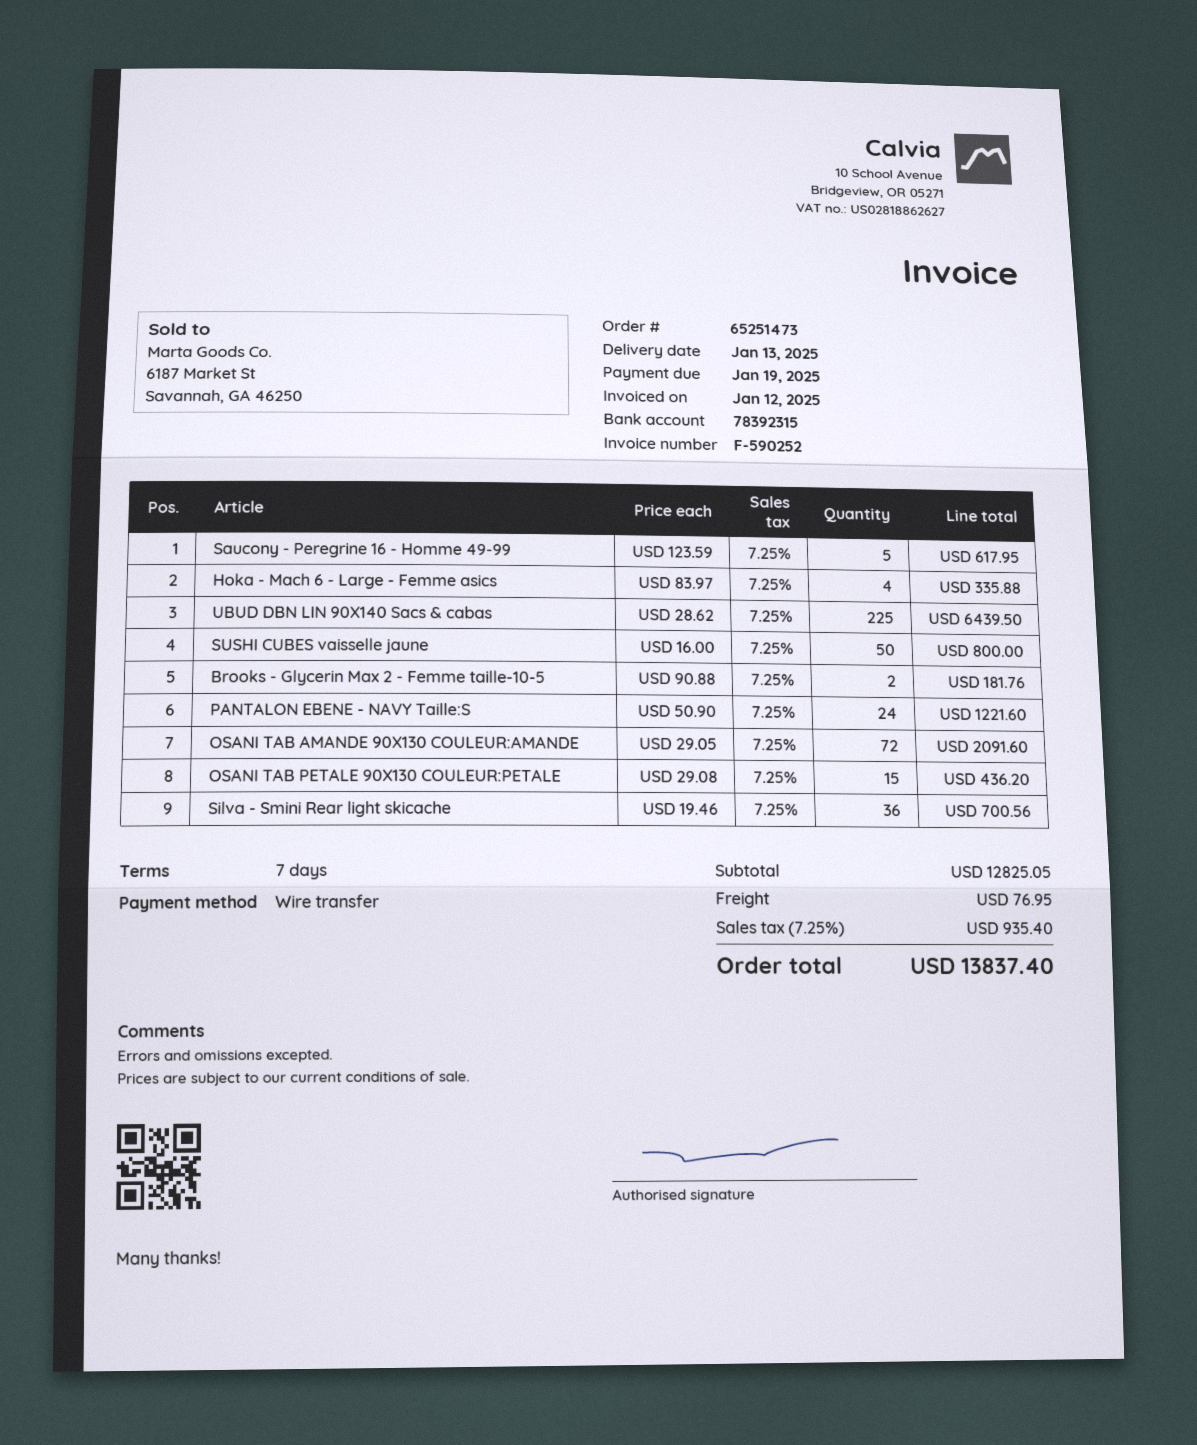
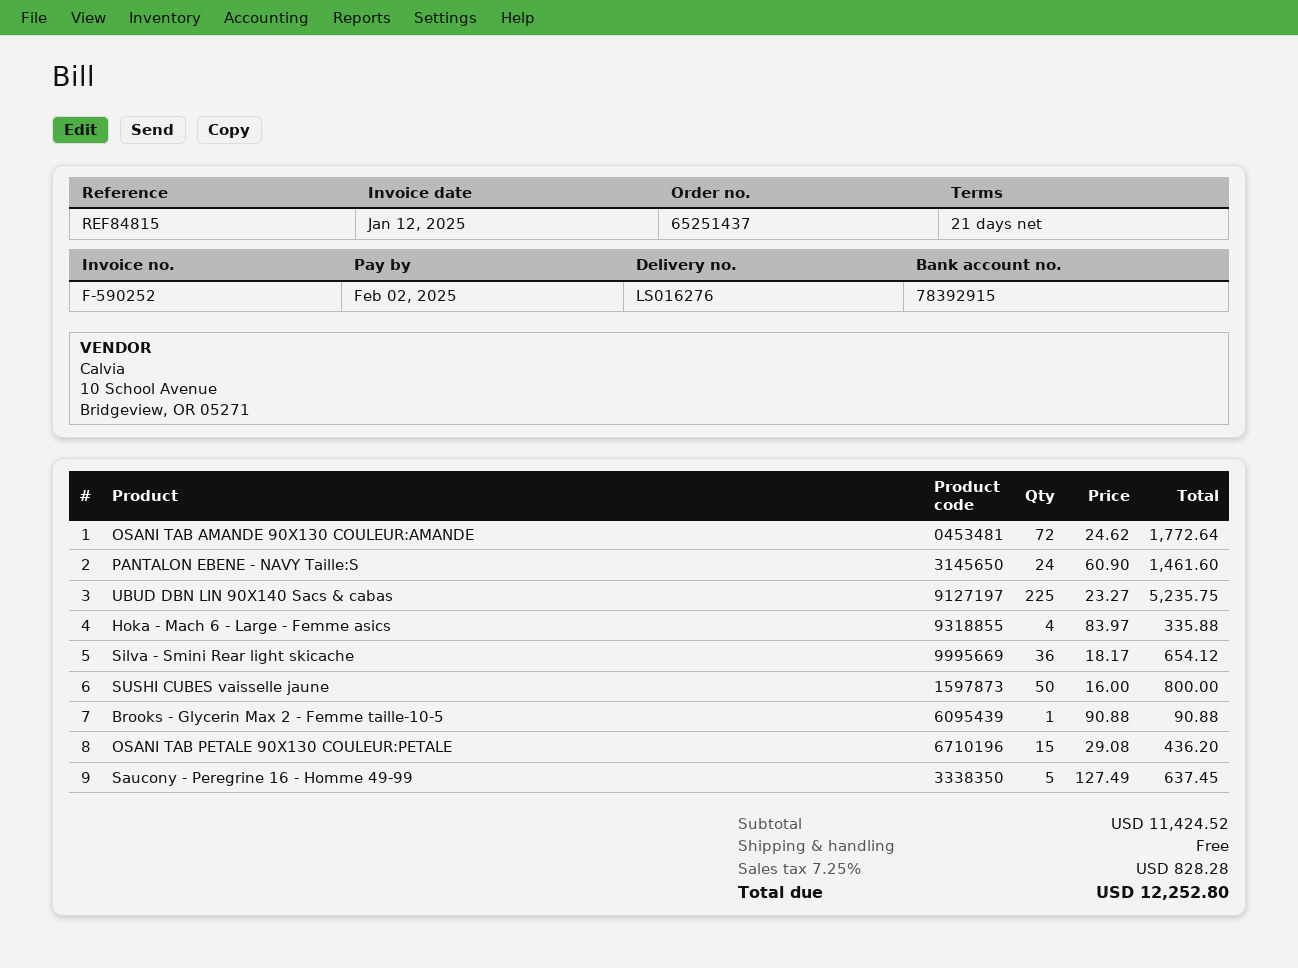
order number: 65251473 -> 65251437
payment terms: 7 days -> 21 days
due date: 2025-01-19 -> 2025-02-02
bank account: 78392315 -> 78392915
Saucony - Peregrine 16 - Homme 49-99: 5 x 123.59 = 617.95 -> 5 x 127.49 = 637.45
UBUD DBN LIN 90X140 Sacs & cabas: 225 x 28.62 = 6439.50 -> 225 x 23.27 = 5235.75
Brooks - Glycerin Max 2 - Femme taille-10-5: 2 x 90.88 = 181.76 -> 1 x 90.88 = 90.88
PANTALON EBENE - NAVY Taille:S: 24 x 50.90 = 1221.60 -> 24 x 60.90 = 1461.60
OSANI TAB AMANDE 90X130 COULEUR:AMANDE: 72 x 29.05 = 2091.60 -> 72 x 24.62 = 1772.64
Silva - Smini Rear light skicache: 36 x 19.46 = 700.56 -> 36 x 18.17 = 654.12
subtotal: 12825.05 -> 11424.52
shipping: 76.95 -> 0.00
tax: 7.25% = 935.40 -> 7.25% = 828.28
total: 13837.40 -> 12252.80

